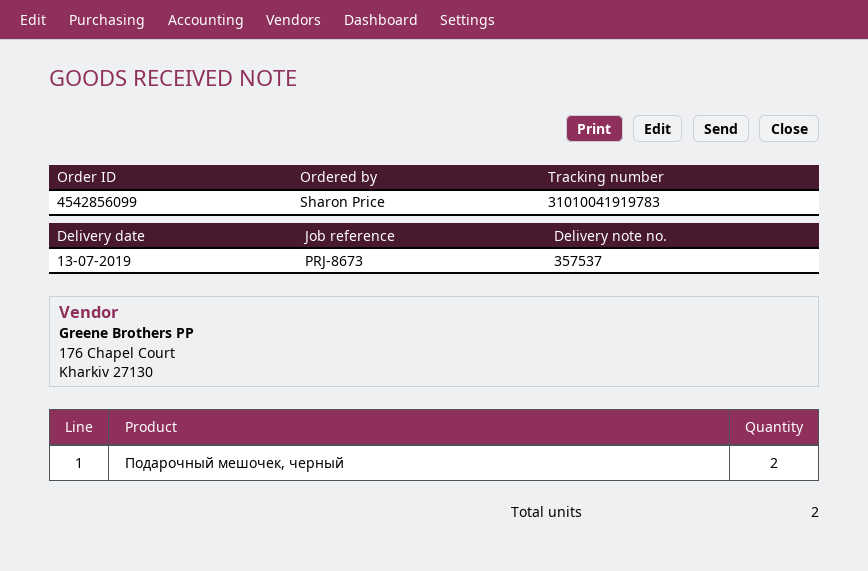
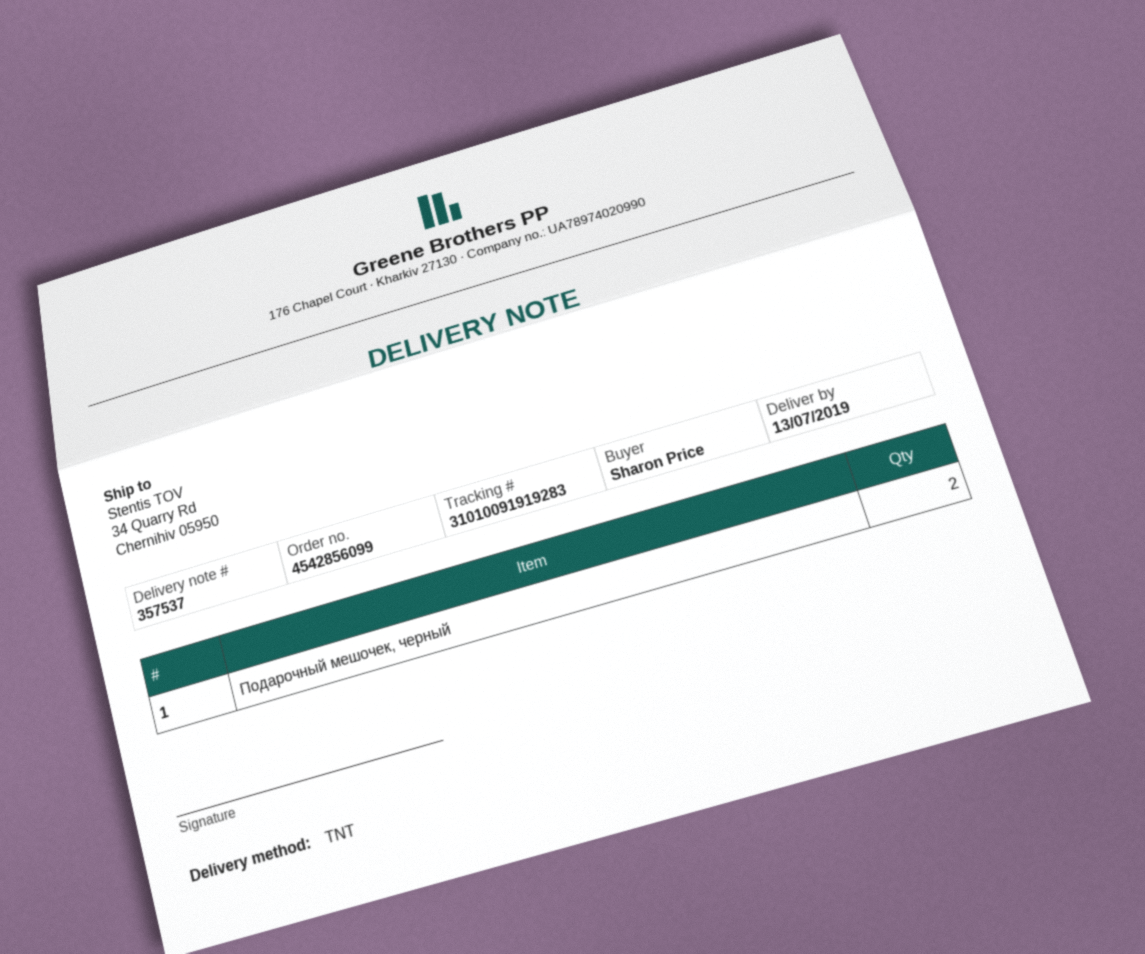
tracking number: 31010041919783 -> 31010091919283

